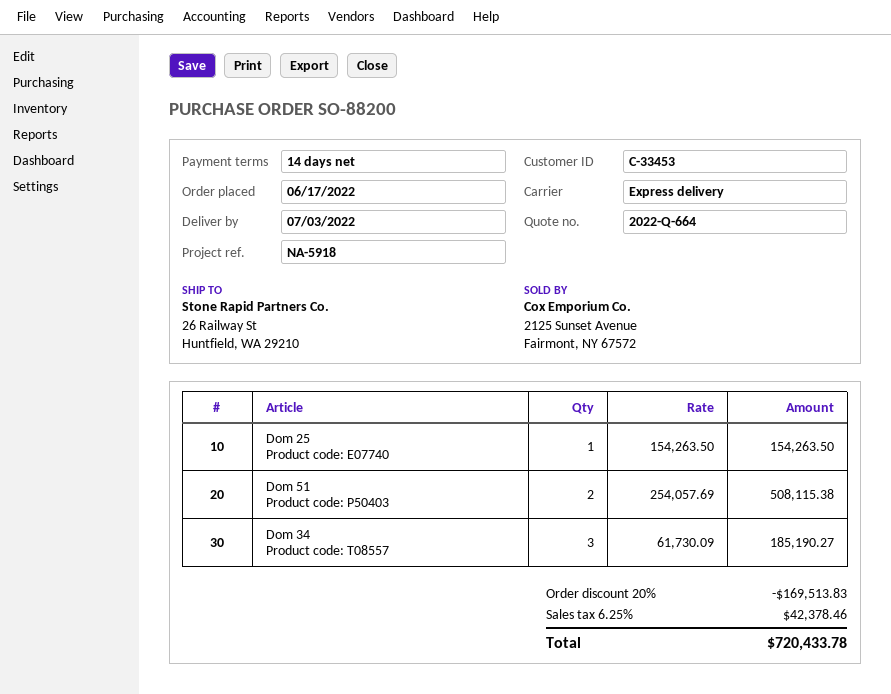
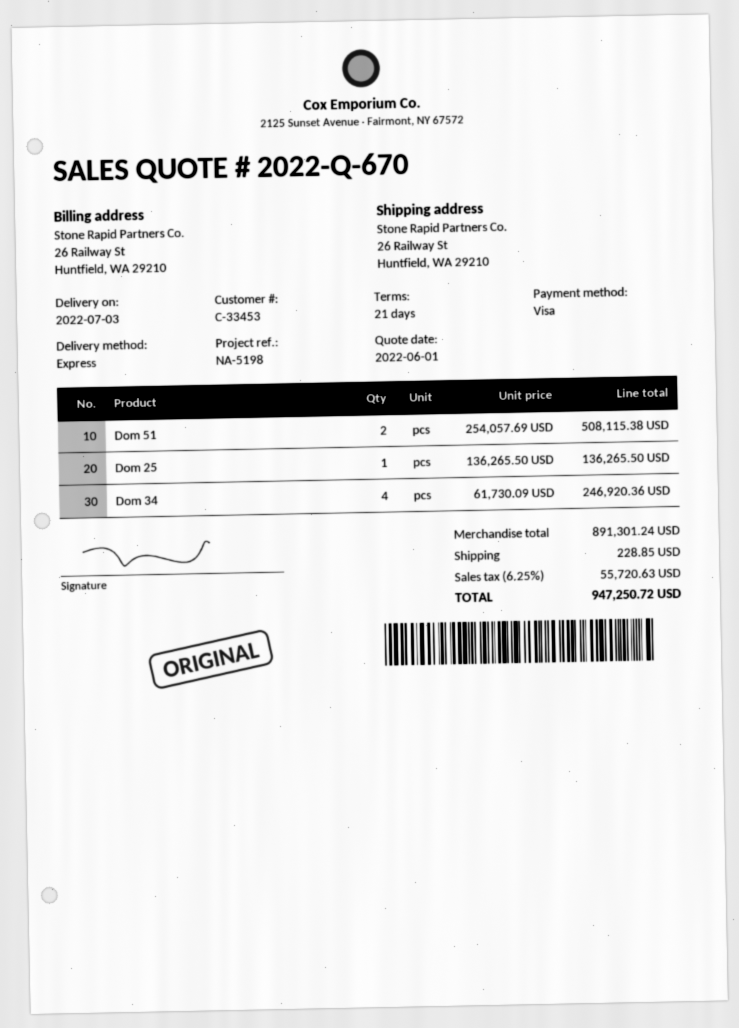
quote number: 2022-Q-664 -> 2022-Q-670
payment terms: 14 days -> 21 days
reference: NA-5918 -> NA-5198
Dom 25: 1 x 154263.50 = 154263.50 -> 1 x 136265.50 = 136265.50
Dom 34: 3 x 61730.09 = 185190.27 -> 4 x 61730.09 = 246920.36
discount: 20% = 169513.83 -> none
shipping: none -> 228.85
tax: 6.25% = 42378.46 -> 6.25% = 55720.63
total: 720433.78 -> 947250.72

